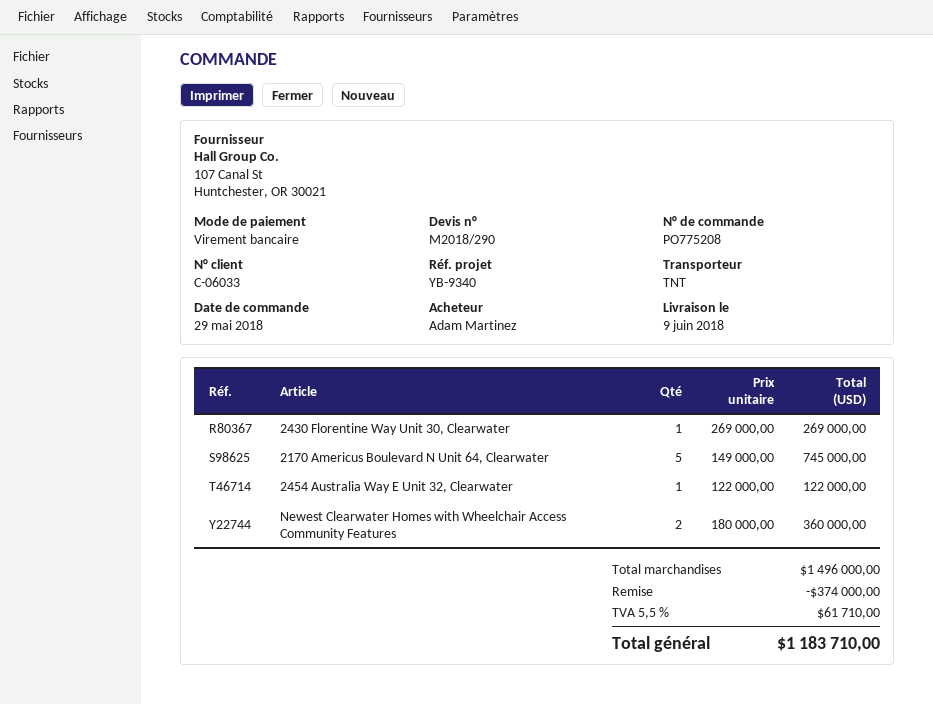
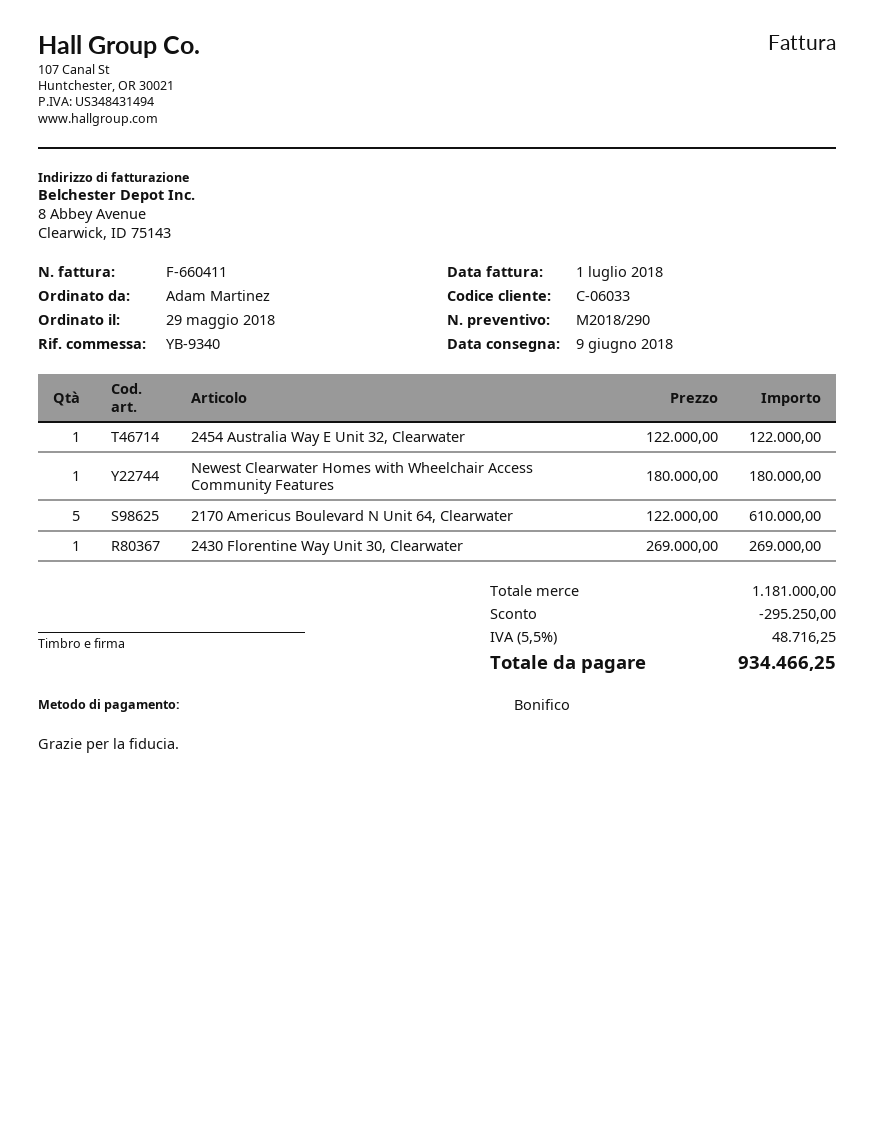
2170 Americus Boulevard N Unit 64, Clearwater: 5 x 149000.00 = 745000.00 -> 5 x 122000.00 = 610000.00
Newest Clearwater Homes with Wheelchair Access Community Features: 2 x 180000.00 = 360000.00 -> 1 x 180000.00 = 180000.00
subtotal: 1496000.00 -> 1181000.00
discount: 374000.00 -> 295250.00
tax: 5.5% = 61710.00 -> 5.5% = 48716.25
total: 1183710.00 -> 934466.25

